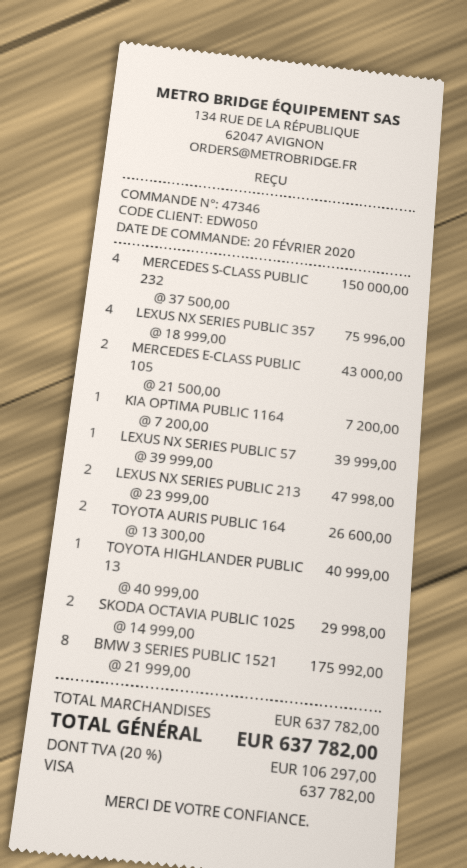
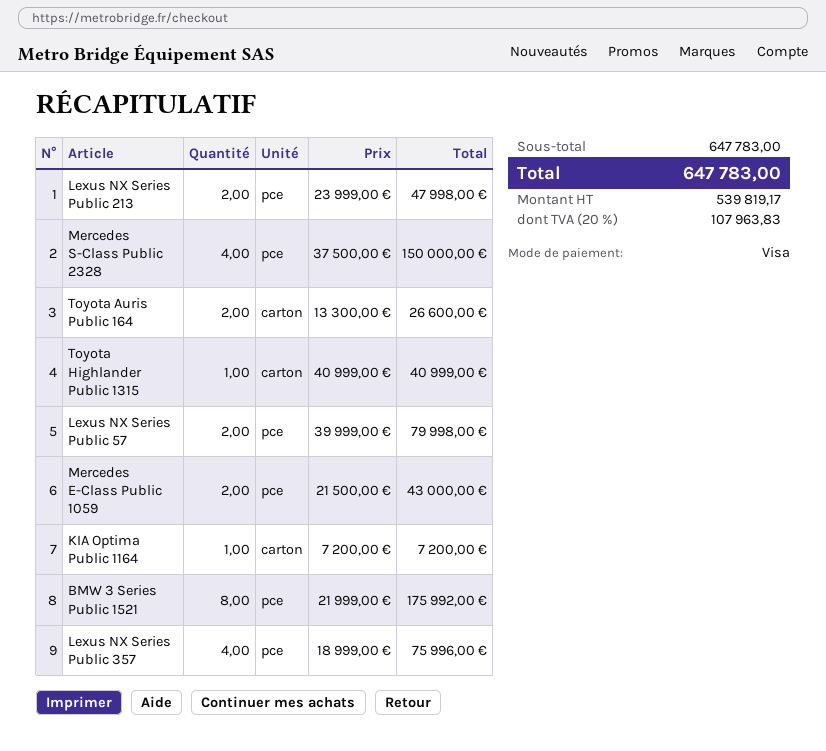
LEXUS NX SERIES PUBLIC 57: 1 x 39999.00 = 39999.00 -> 2 x 39999.00 = 79998.00
SKODA OCTAVIA PUBLIC 1025: 2 x 14999.00 = 29998.00 -> none
subtotal: 637782.00 -> 647783.00
tax: 20% = 106297.00 -> 20% = 107963.83
total: 637782.00 -> 647783.00

